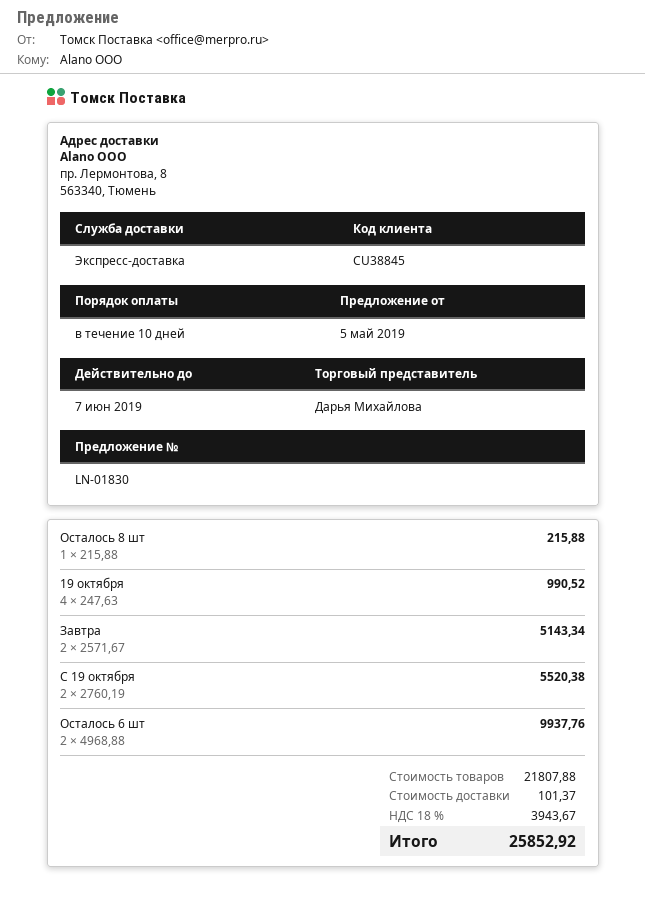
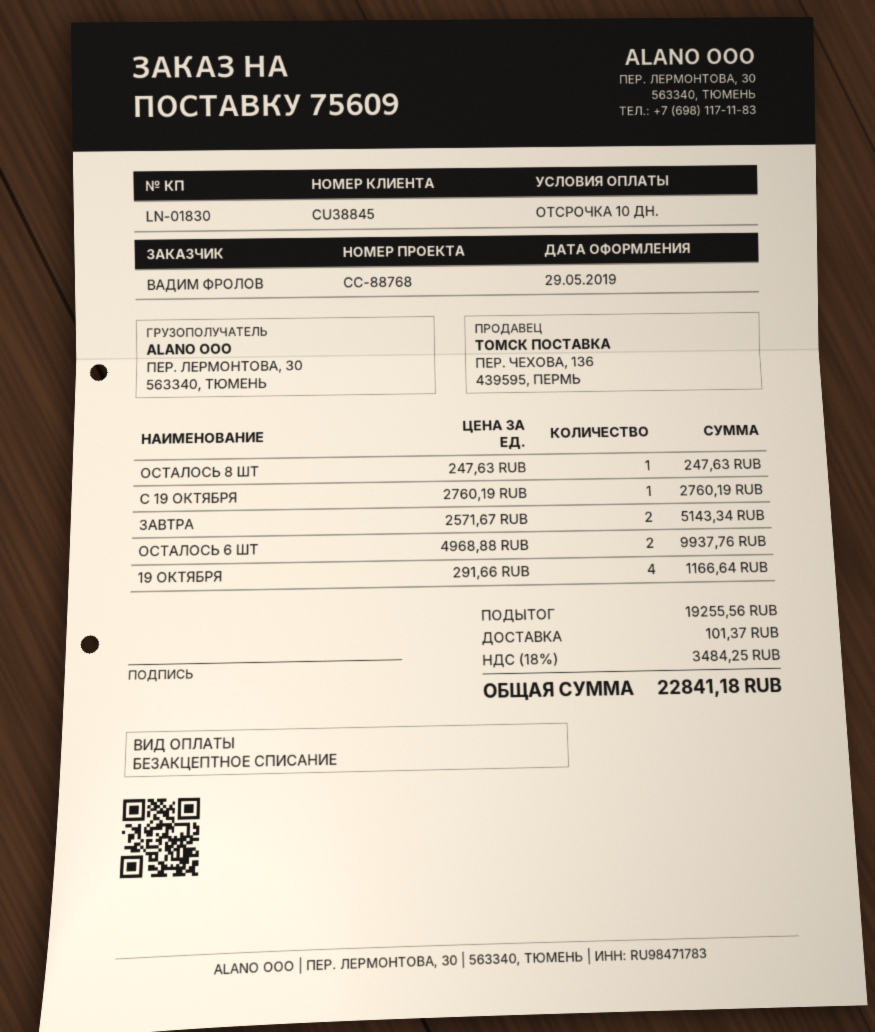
ship to: пр. Лермонтова, 8, 563340, Тюмень -> ПЕР. ЛЕРМОНТОВА, 30, 563340, ТЮМЕНЬ
Осталось 8 шт: 1 x 215.88 = 215.88 -> 1 x 247.63 = 247.63
19 октября: 4 x 247.63 = 990.52 -> 4 x 291.66 = 1166.64
С 19 октября: 2 x 2760.19 = 5520.38 -> 1 x 2760.19 = 2760.19
subtotal: 21807.88 -> 19255.56
tax: 18% = 3943.67 -> 18% = 3484.25
total: 25852.92 -> 22841.18

